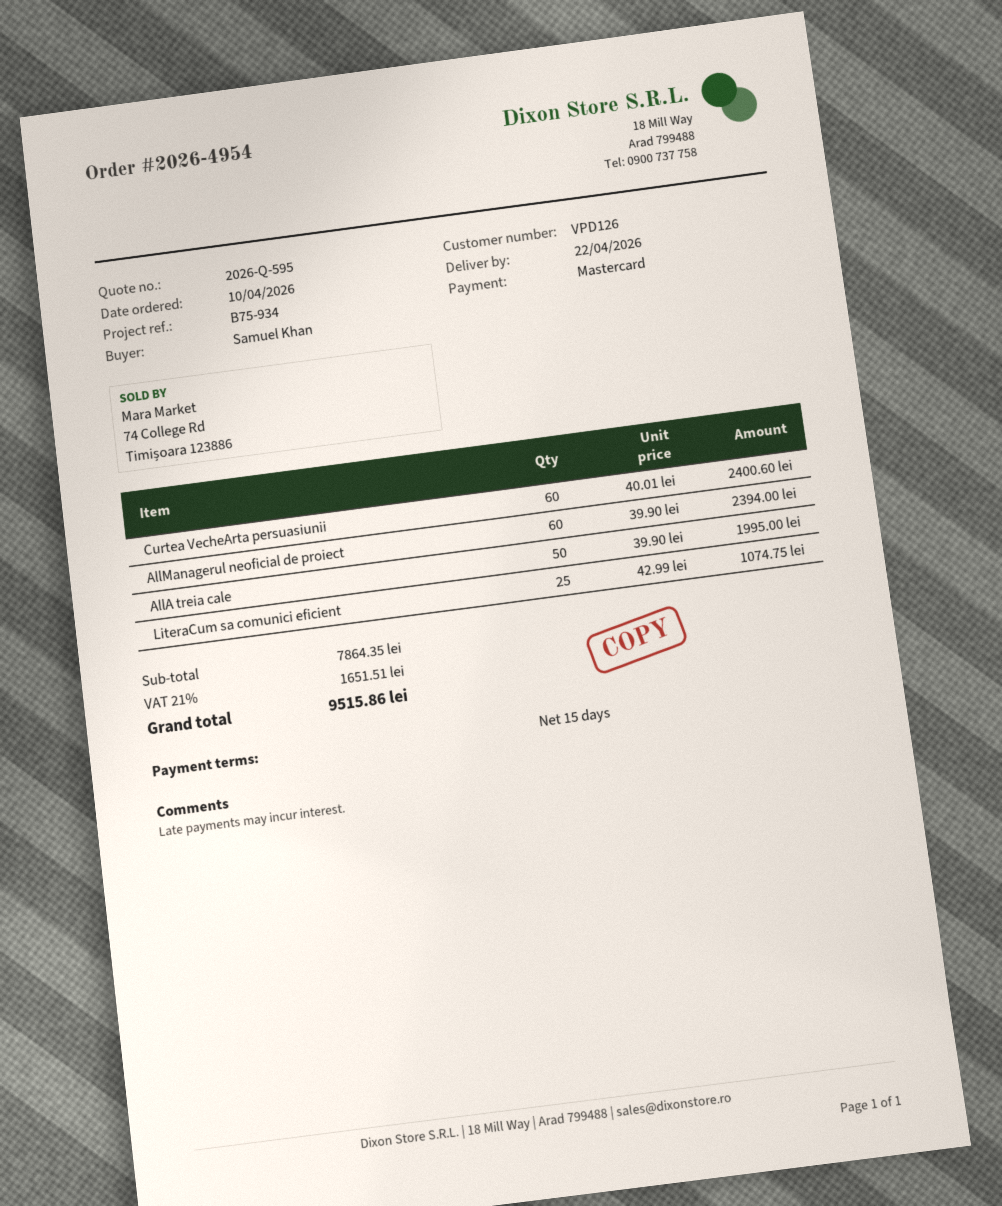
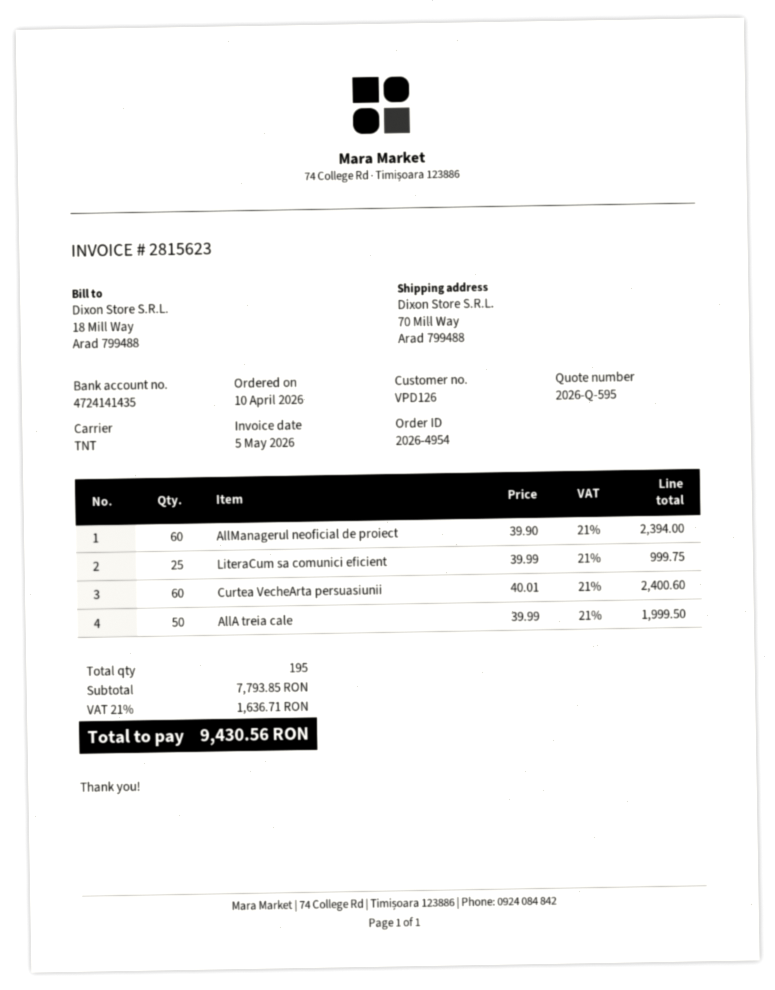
AllA treia cale: 50 x 39.90 = 1995.00 -> 50 x 39.99 = 1999.50
LiteraCum sa comunici eficient: 25 x 42.99 = 1074.75 -> 25 x 39.99 = 999.75
subtotal: 7864.35 -> 7793.85
tax: 21% = 1651.51 -> 21% = 1636.71
total: 9515.86 -> 9430.56

